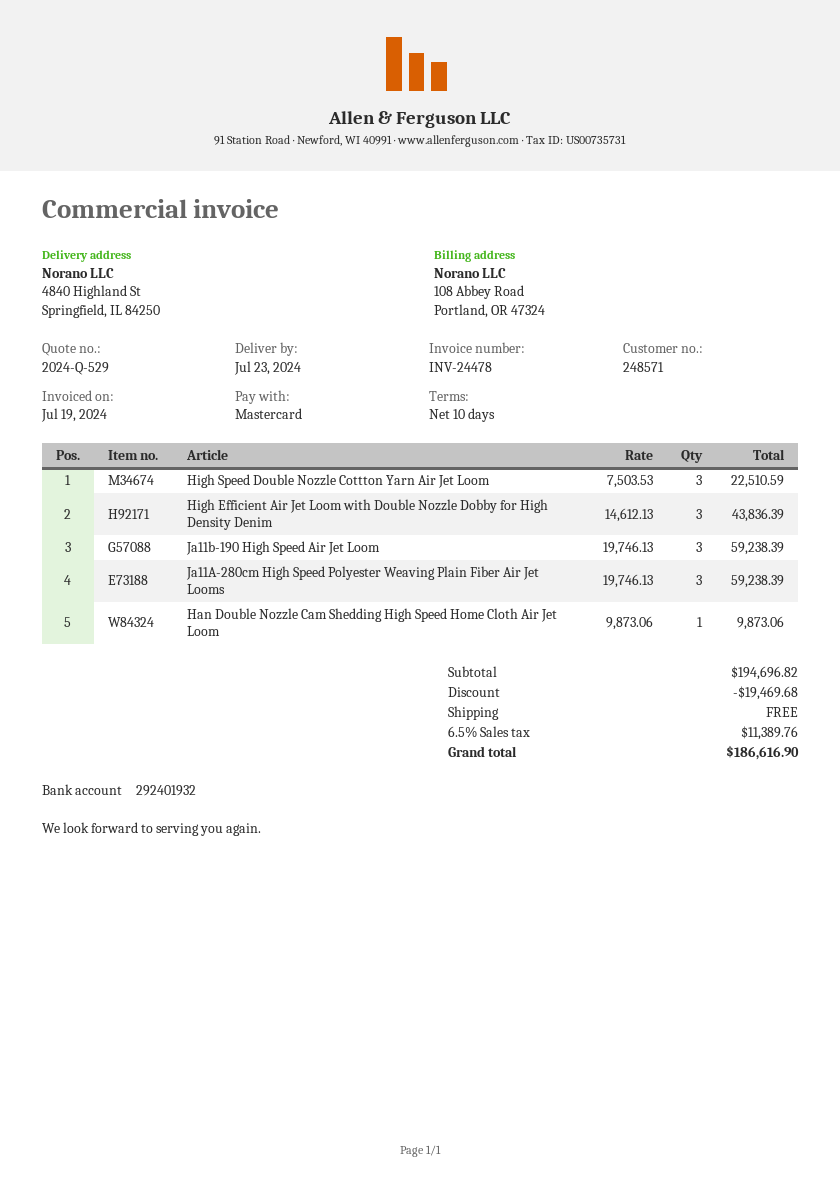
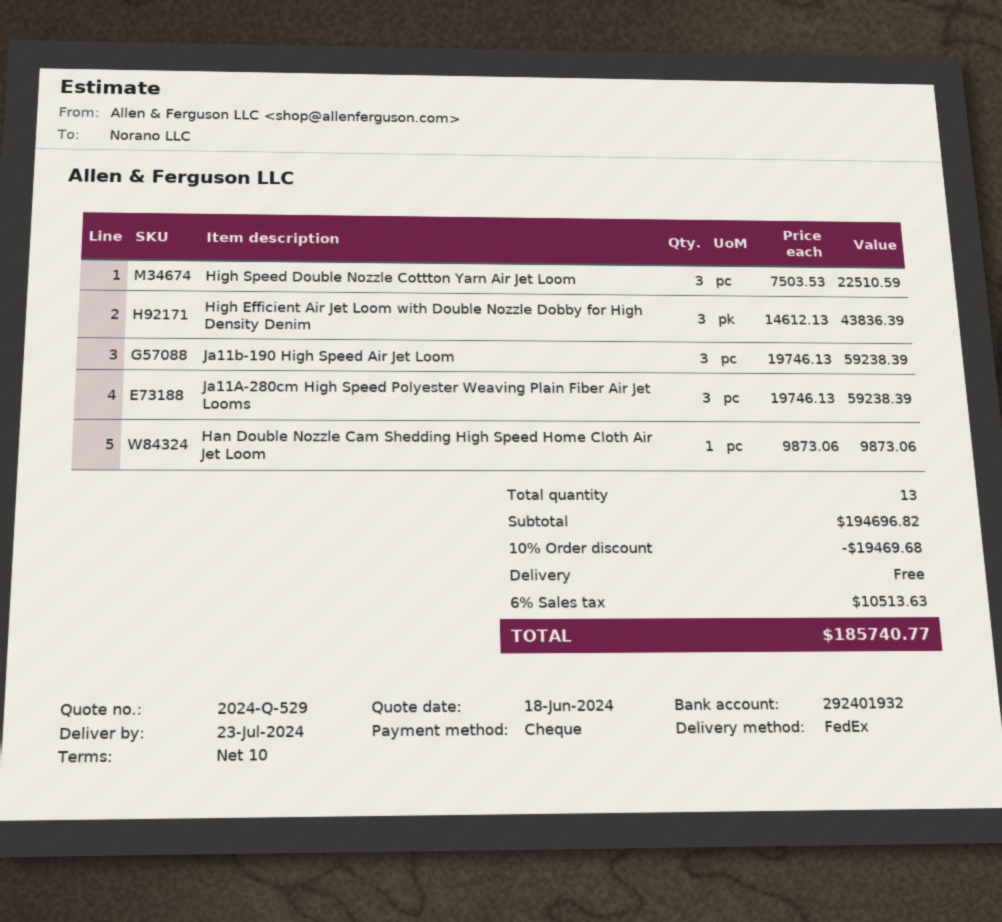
payment method: Mastercard -> cheque
tax: 6.5% = 11389.76 -> 6% = 10513.63
total: 186616.90 -> 185740.77

